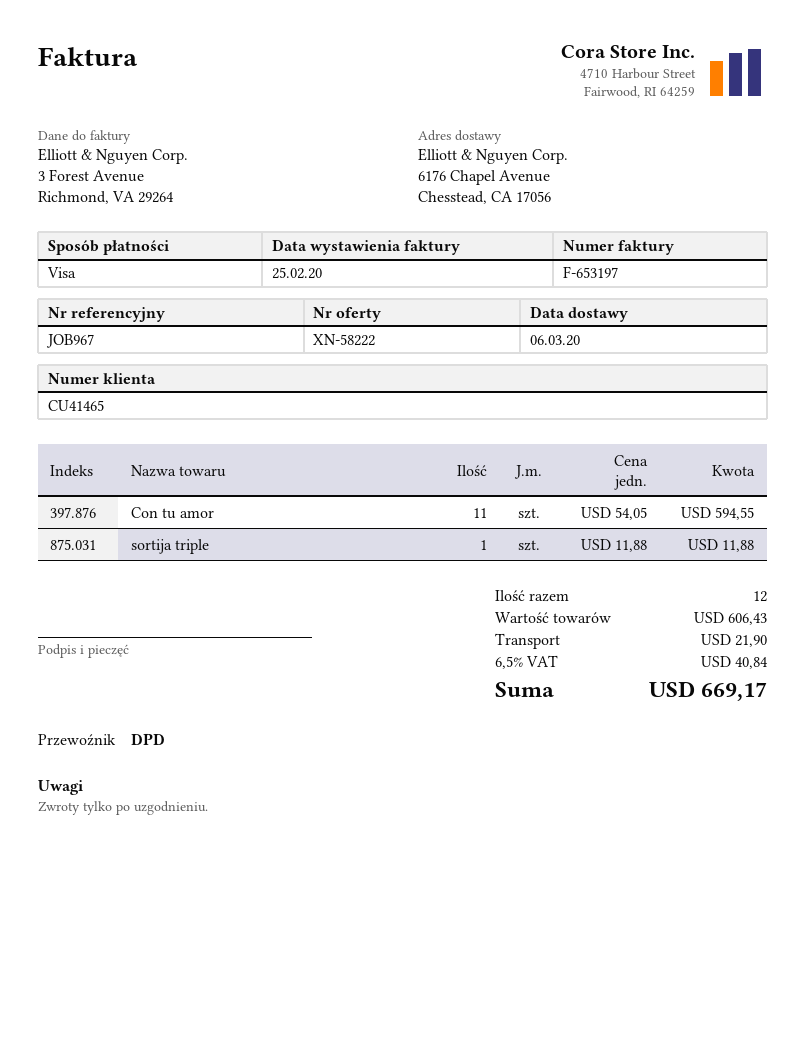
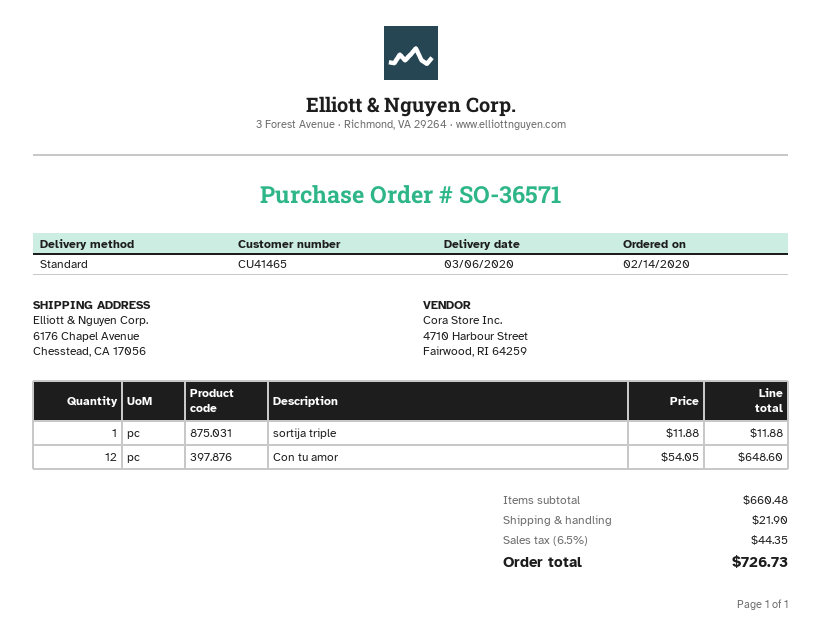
shipping method: DPD -> standard
Con tu amor: 11 x 54.05 = 594.55 -> 12 x 54.05 = 648.60
subtotal: 606.43 -> 660.48
tax: 6.5% = 40.84 -> 6.5% = 44.35
total: 669.17 -> 726.73

